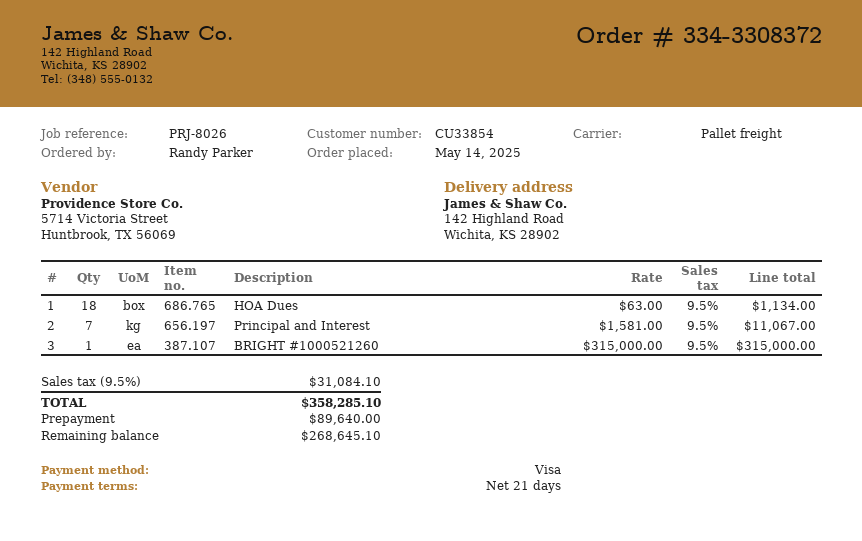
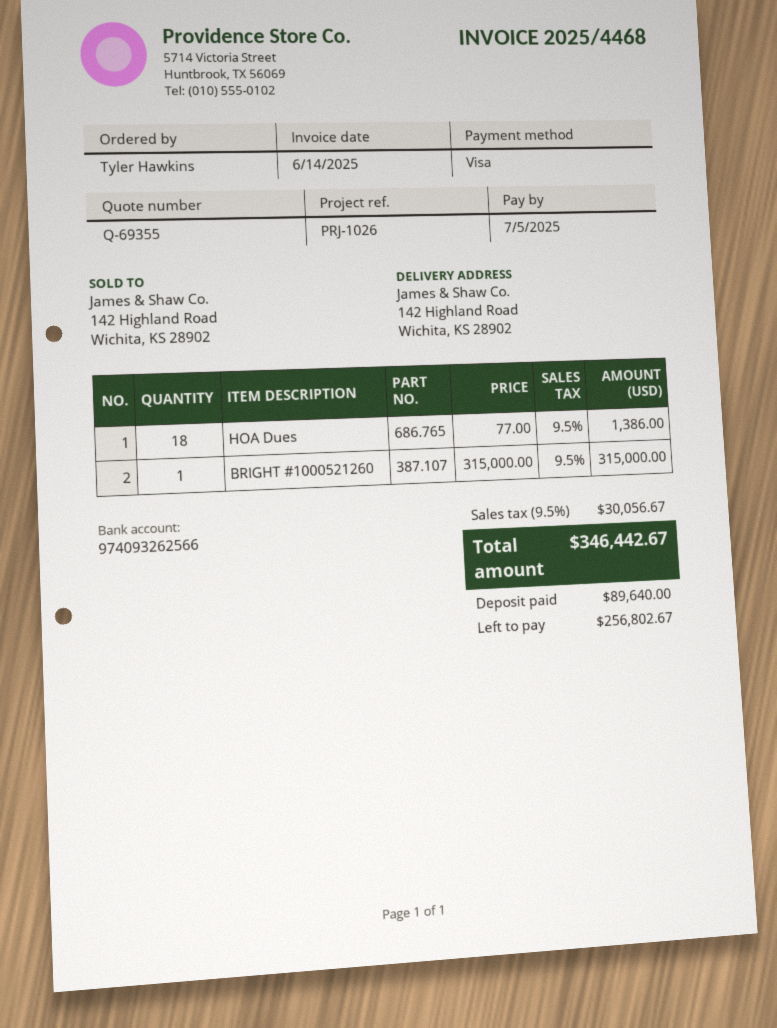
reference: PRJ-8026 -> PRJ-1026
ordered by: Randy Parker -> Tyler Hawkins
HOA Dues: 18 x 63.00 = 1134.00 -> 18 x 77.00 = 1386.00
Principal and Interest: 7 x 1581.00 = 11067.00 -> none
tax: 9.5% = 31084.10 -> 9.5% = 30056.67
total: 358285.10 -> 346442.67
balance: 268645.10 -> 256802.67

